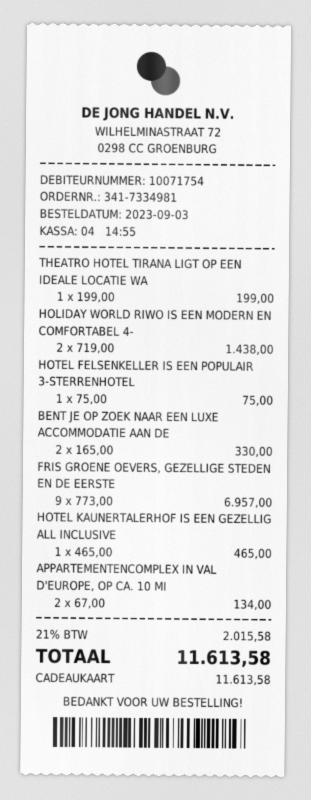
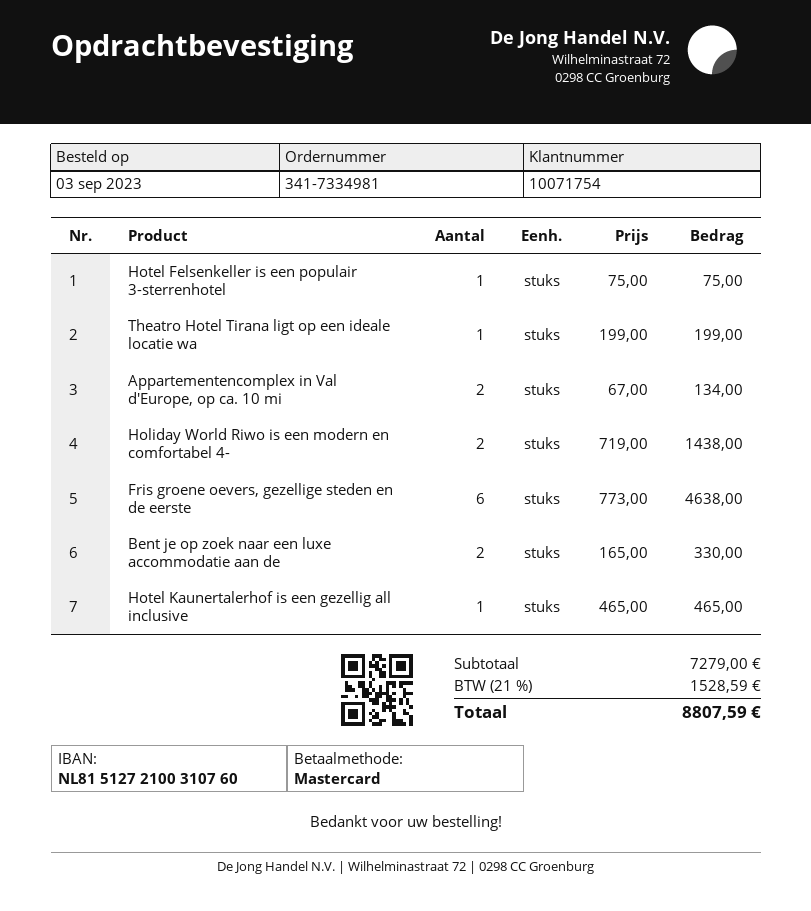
payment method: gift card -> Mastercard
FRIS GROENE OEVERS, GEZELLIGE STEDEN EN DE EERSTE: 9 x 773.00 = 6957.00 -> 6 x 773.00 = 4638.00
tax: 21% = 2015.58 -> 21% = 1528.59
total: 11613.58 -> 8807.59

